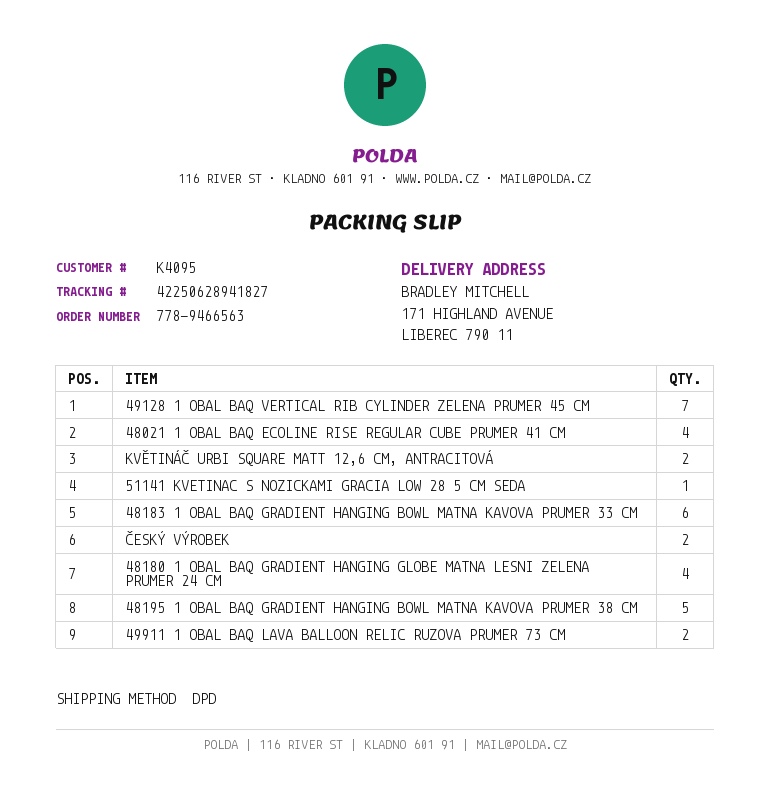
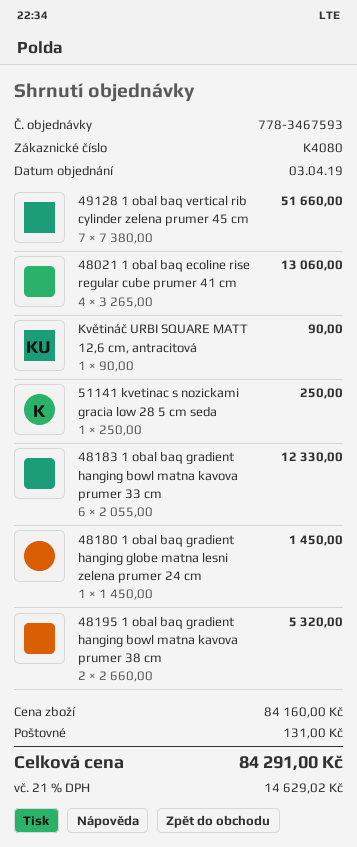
order number: 778-9466563 -> 778-3467593
customer number: K4095 -> K4080
KVĚTINÁČ URBI SQUARE MATT 12,6 CM, ANTRACITOVÁ: 2 -> 1
ČESKÝ VÝROBEK: 2 -> none
48180 1 OBAL BAQ GRADIENT HANGING GLOBE MATNA LESNI ZELENA PRUMER 24 CM: 4 -> 1
48195 1 OBAL BAQ GRADIENT HANGING BOWL MATNA KAVOVA PRUMER 38 CM: 5 -> 2
49911 1 OBAL BAQ LAVA BALLOON RELIC RUZOVA PRUMER 73 CM: 2 -> none

